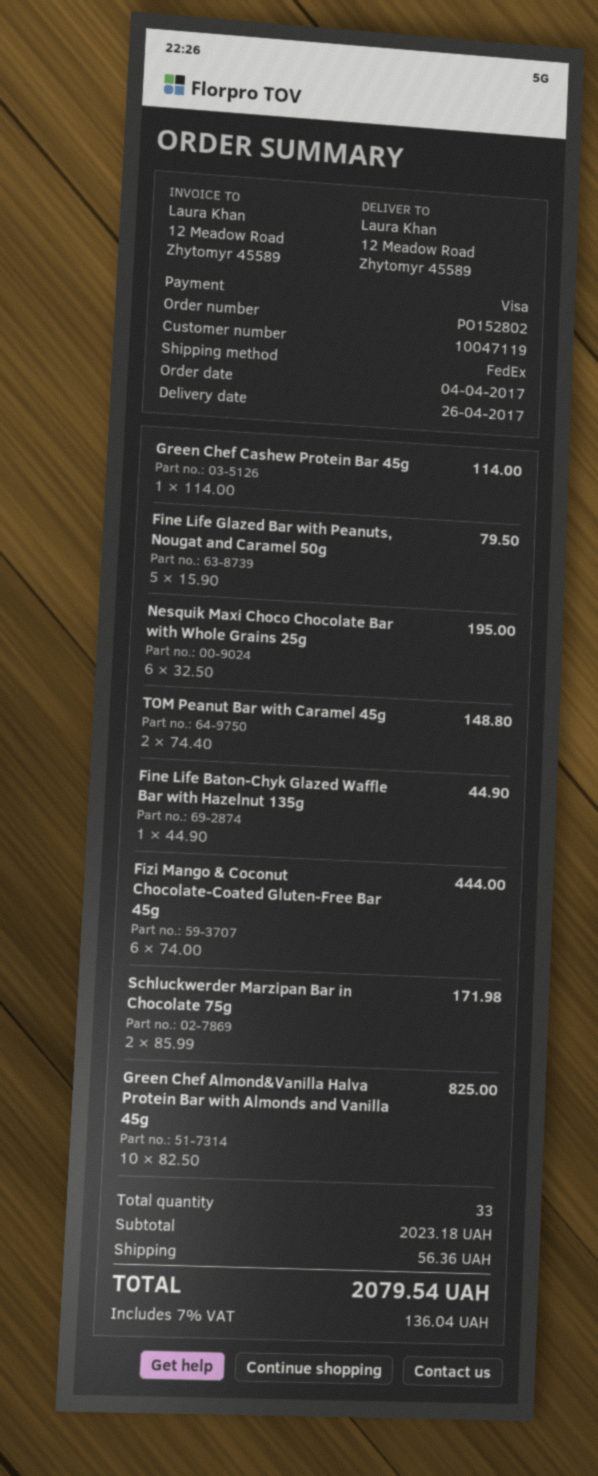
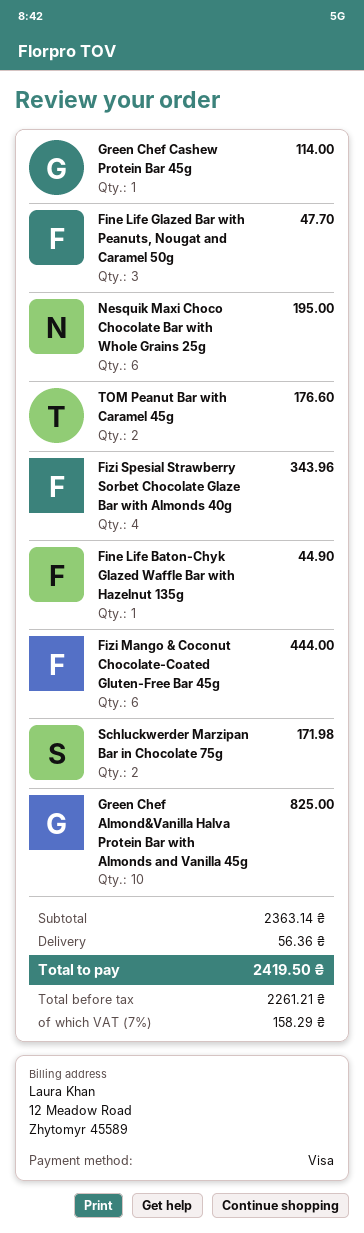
Fine Life Glazed Bar with Peanuts, Nougat and Caramel 50g: 5 for 79.50 -> 3 for 47.70
ТОМ Peanut Bar with Caramel 45g: 2 for 148.80 -> 2 for 176.60
Fizi Spesial Strawberry Sorbet Chocolate Glaze Bar with Almonds 40g: none -> 4 for 343.96
subtotal: 2023.18 -> 2363.14
tax: 7% = 136.04 -> 7% = 158.29
total: 2079.54 -> 2419.50

